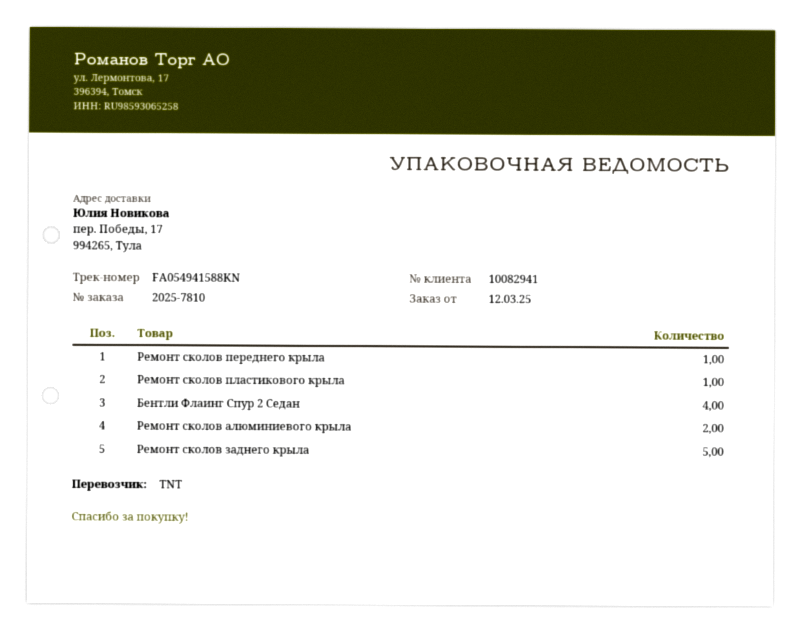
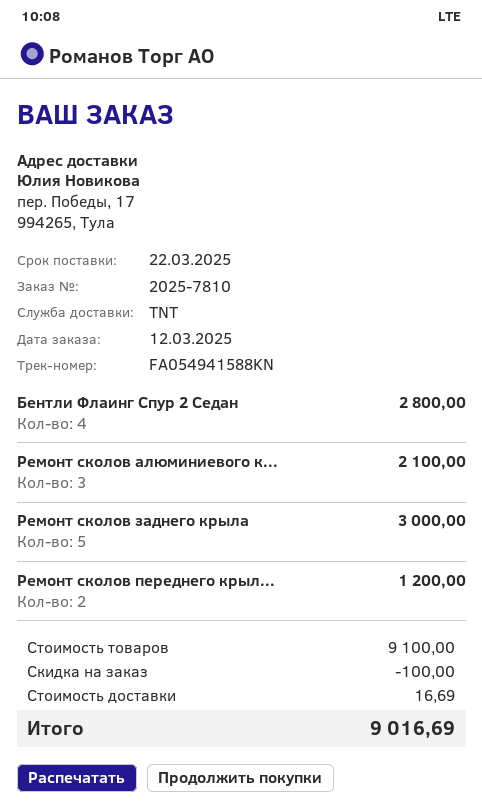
Ремонт сколов переднего крыла: 1 -> 2
Ремонт сколов пластикового крыла: 1 -> none
Ремонт сколов алюминиевого крыла: 2 -> 3

